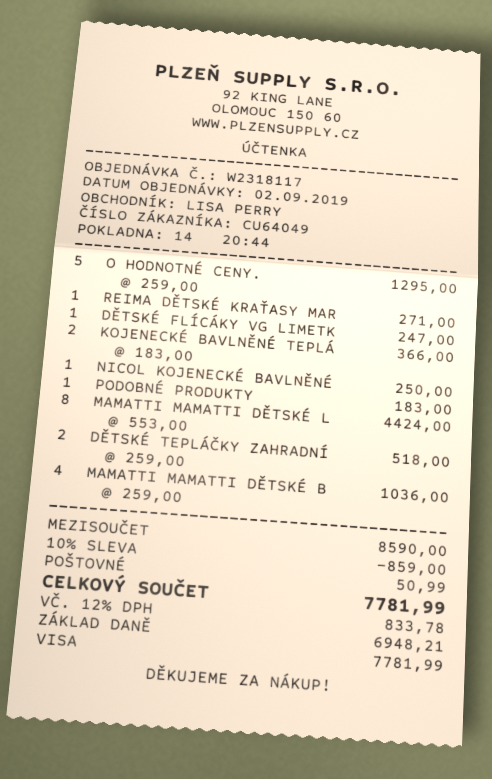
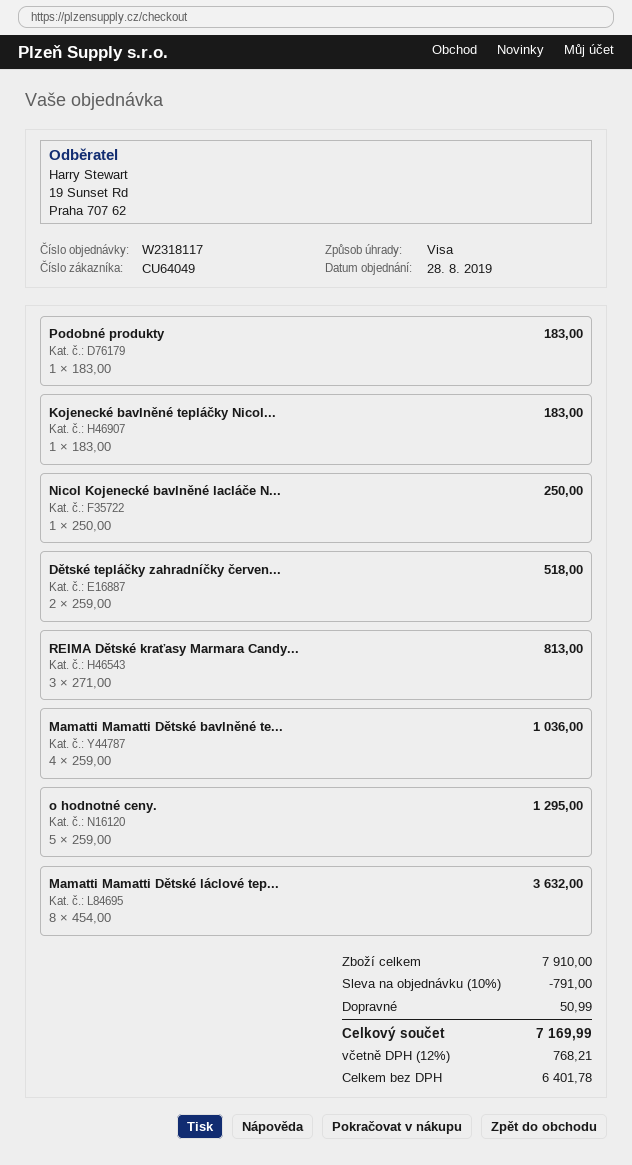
order date: 2019-09-02 -> 2019-08-28
REIMA DĚTSKÉ KRAŤASY MAR: 1 x 271.00 = 271.00 -> 3 x 271.00 = 813.00
DĚTSKÉ FLÍCÁKY VG LIMETK: 1 x 247.00 = 247.00 -> none
KOJENECKÉ BAVLNĚNÉ TEPLÁ: 2 x 183.00 = 366.00 -> 1 x 183.00 = 183.00
MAMATTI MAMATTI DĚTSKÉ L: 8 x 553.00 = 4424.00 -> 8 x 454.00 = 3632.00
subtotal: 8590.00 -> 7910.00
discount: 10% = 859.00 -> 10% = 791.00
net: 6948.21 -> 6401.78
tax: 12% = 833.78 -> 12% = 768.21
total: 7781.99 -> 7169.99

